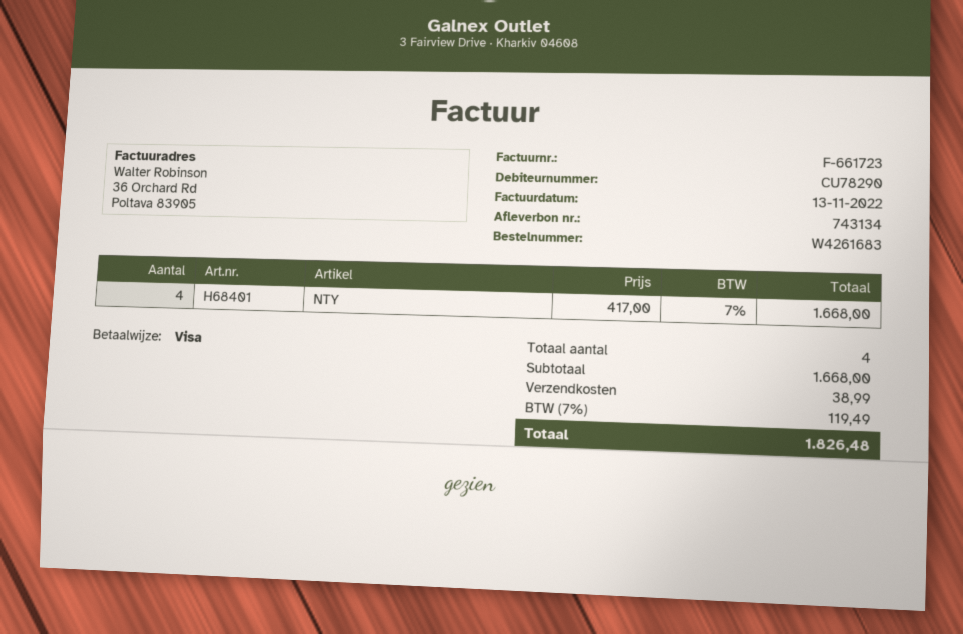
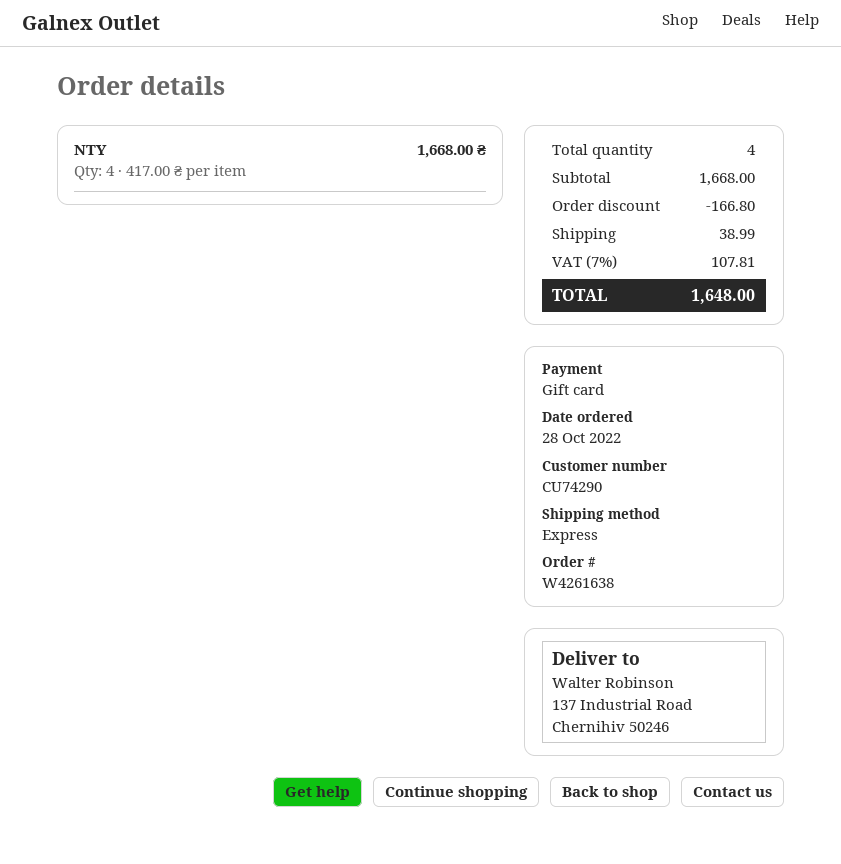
order number: W4261683 -> W4261638
customer number: CU78290 -> CU74290
payment method: Visa -> gift card
discount: none -> 166.80
tax: 7% = 119.49 -> 7% = 107.81
total: 1826.48 -> 1648.00

